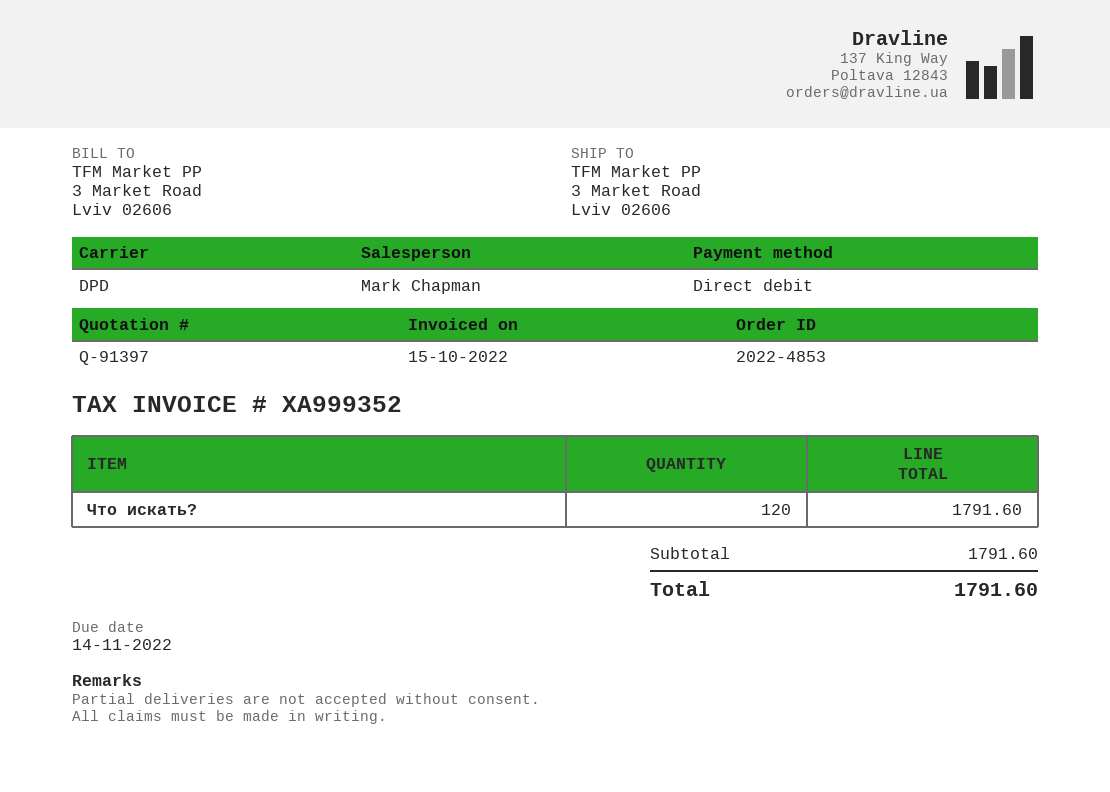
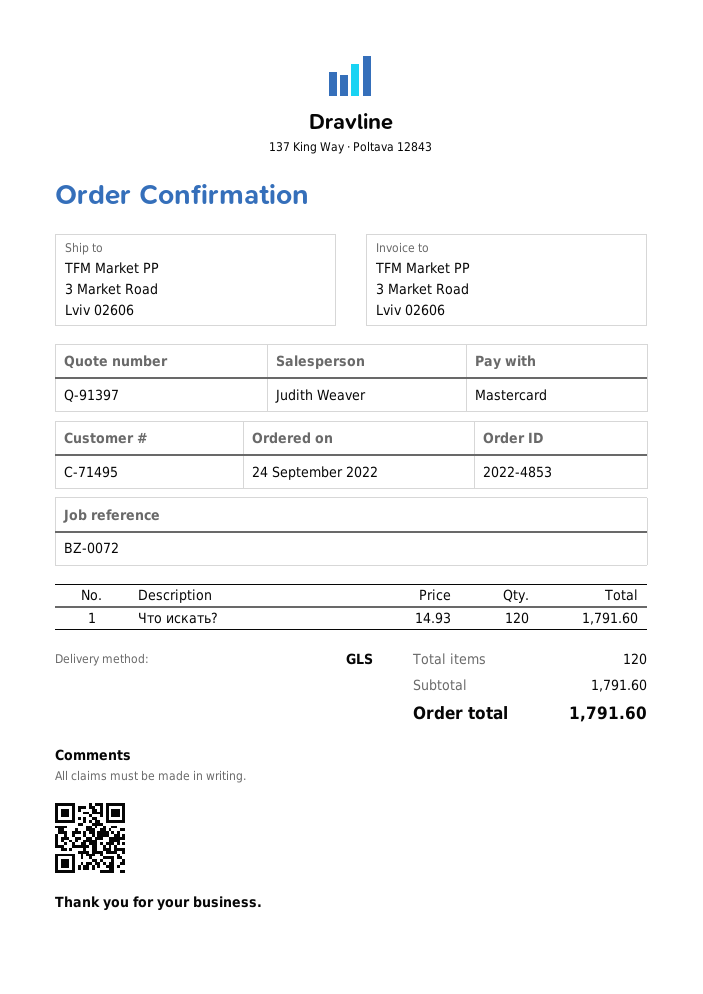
sales rep: Mark Chapman -> Judith Weaver
payment method: direct debit -> Mastercard
shipping method: DPD -> GLS

